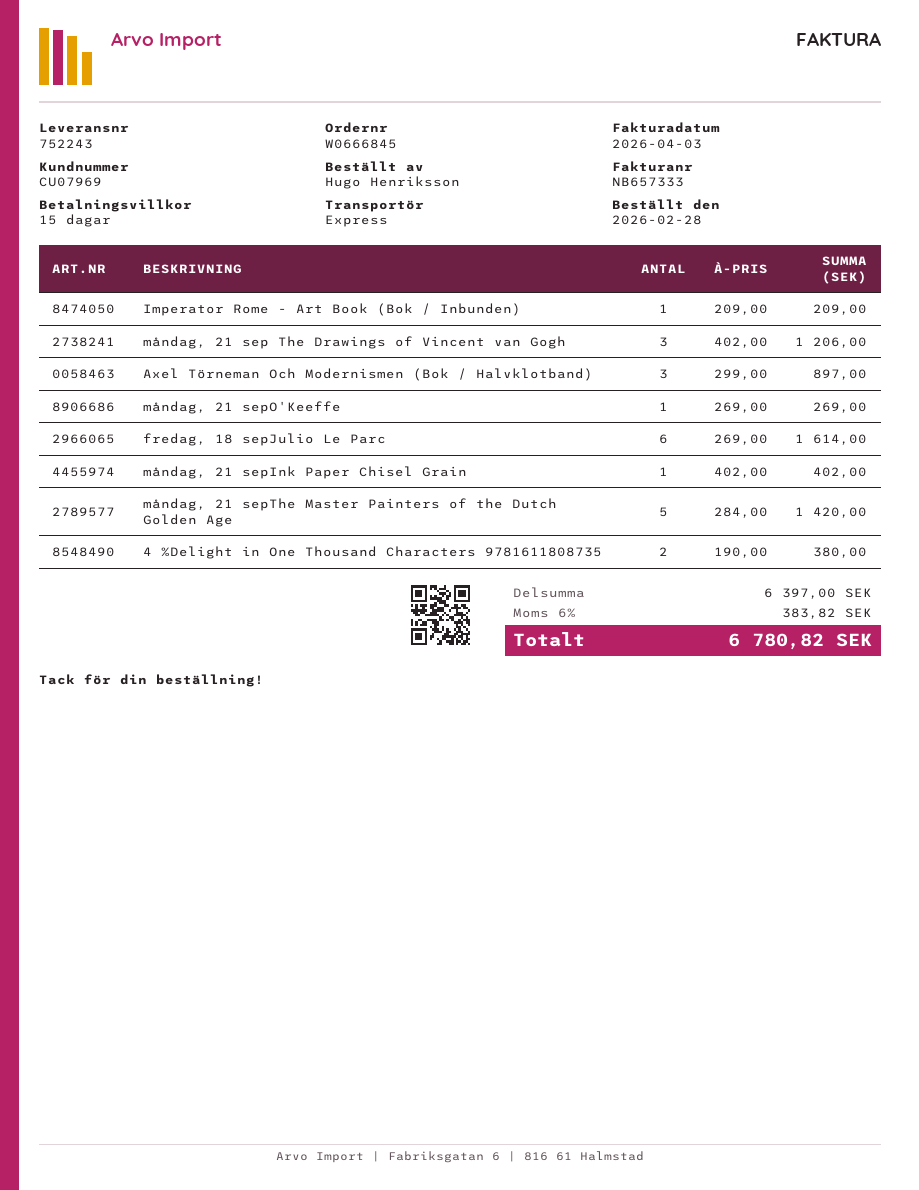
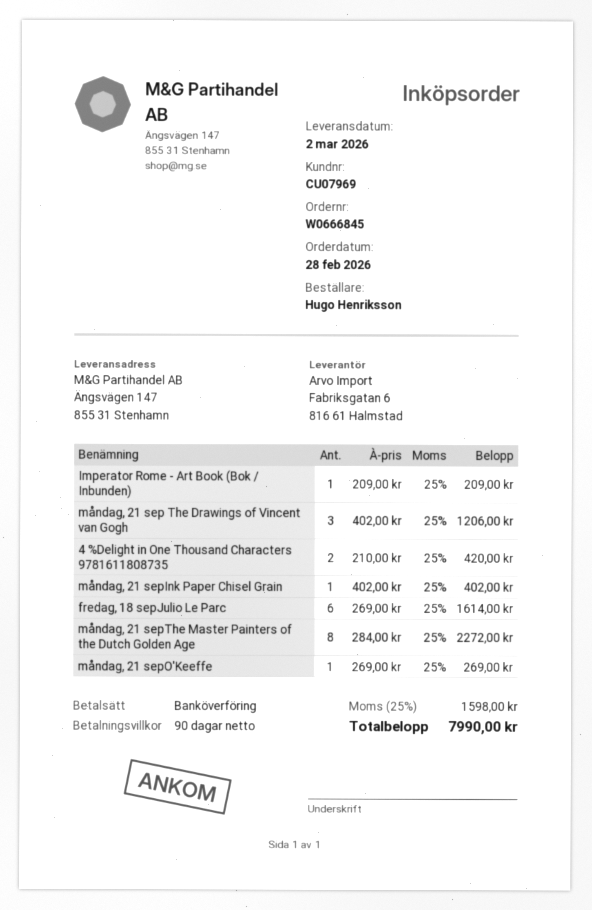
payment terms: 15 days -> 90 days
Axel Törneman Och Modernismen (Bok / Halvklotband): 3 x 299.00 = 897.00 -> none
måndag, 21 sepThe Master Painters of the Dutch Golden Age: 5 x 284.00 = 1420.00 -> 8 x 284.00 = 2272.00
4 %Delight in One Thousand Characters 9781611808735: 2 x 190.00 = 380.00 -> 2 x 210.00 = 420.00
tax: 6% = 383.82 -> 25% = 1598.00
total: 6780.82 -> 7990.00

